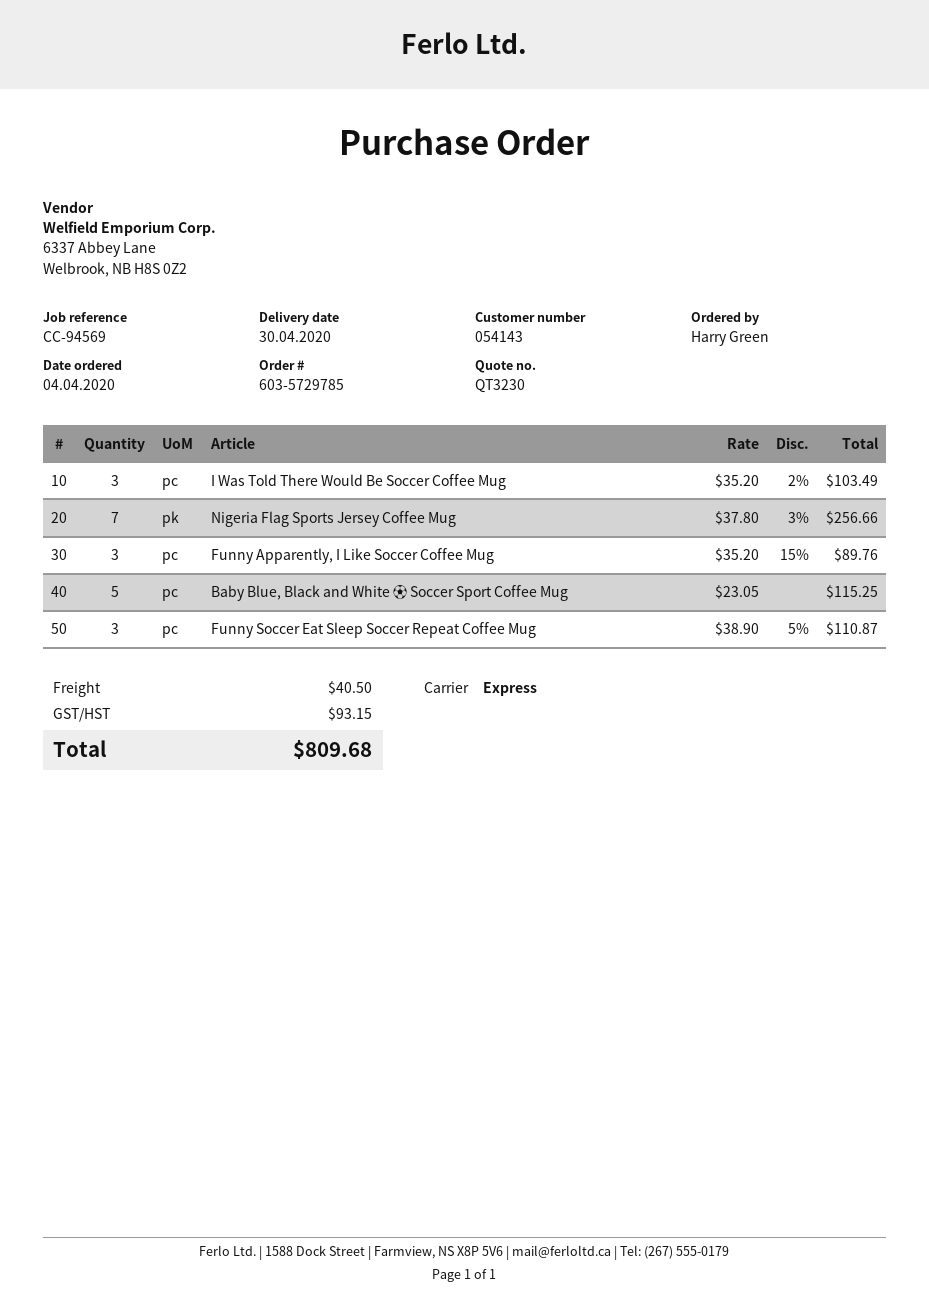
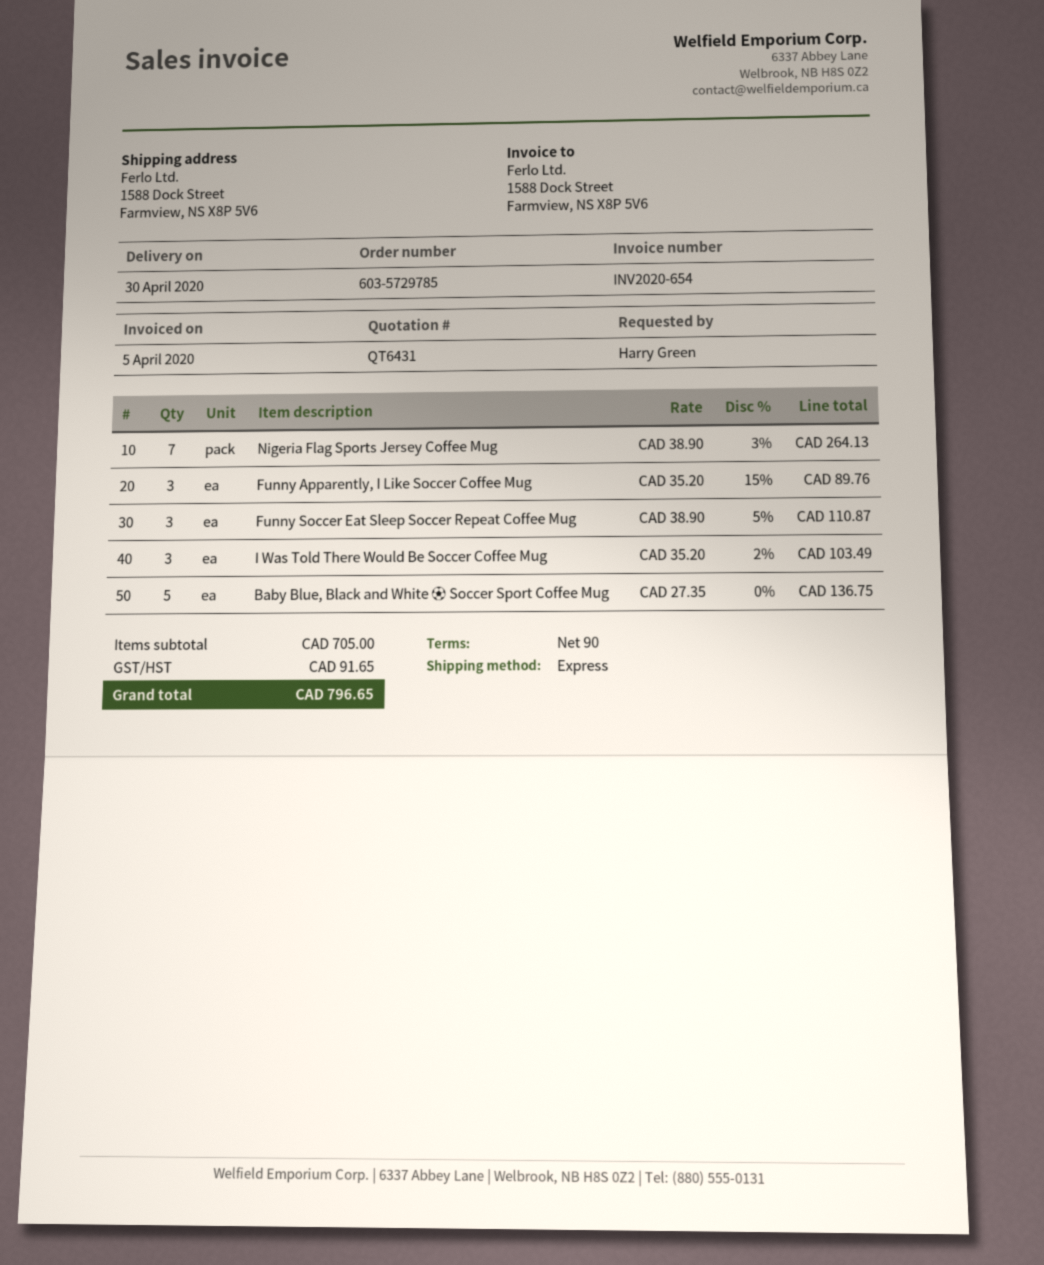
quote number: QT3230 -> QT6431
Nigeria Flag Sports Jersey Coffee Mug: 7 x 37.80 - 3% = 256.66 -> 7 x 38.90 - 3% = 264.13
Baby Blue, Black and White ⚽ Soccer Sport Coffee Mug: 5 x 23.05 = 115.25 -> 5 x 27.35 = 136.75
shipping: 40.50 -> none
tax: 93.15 -> 91.65
total: 809.68 -> 796.65

